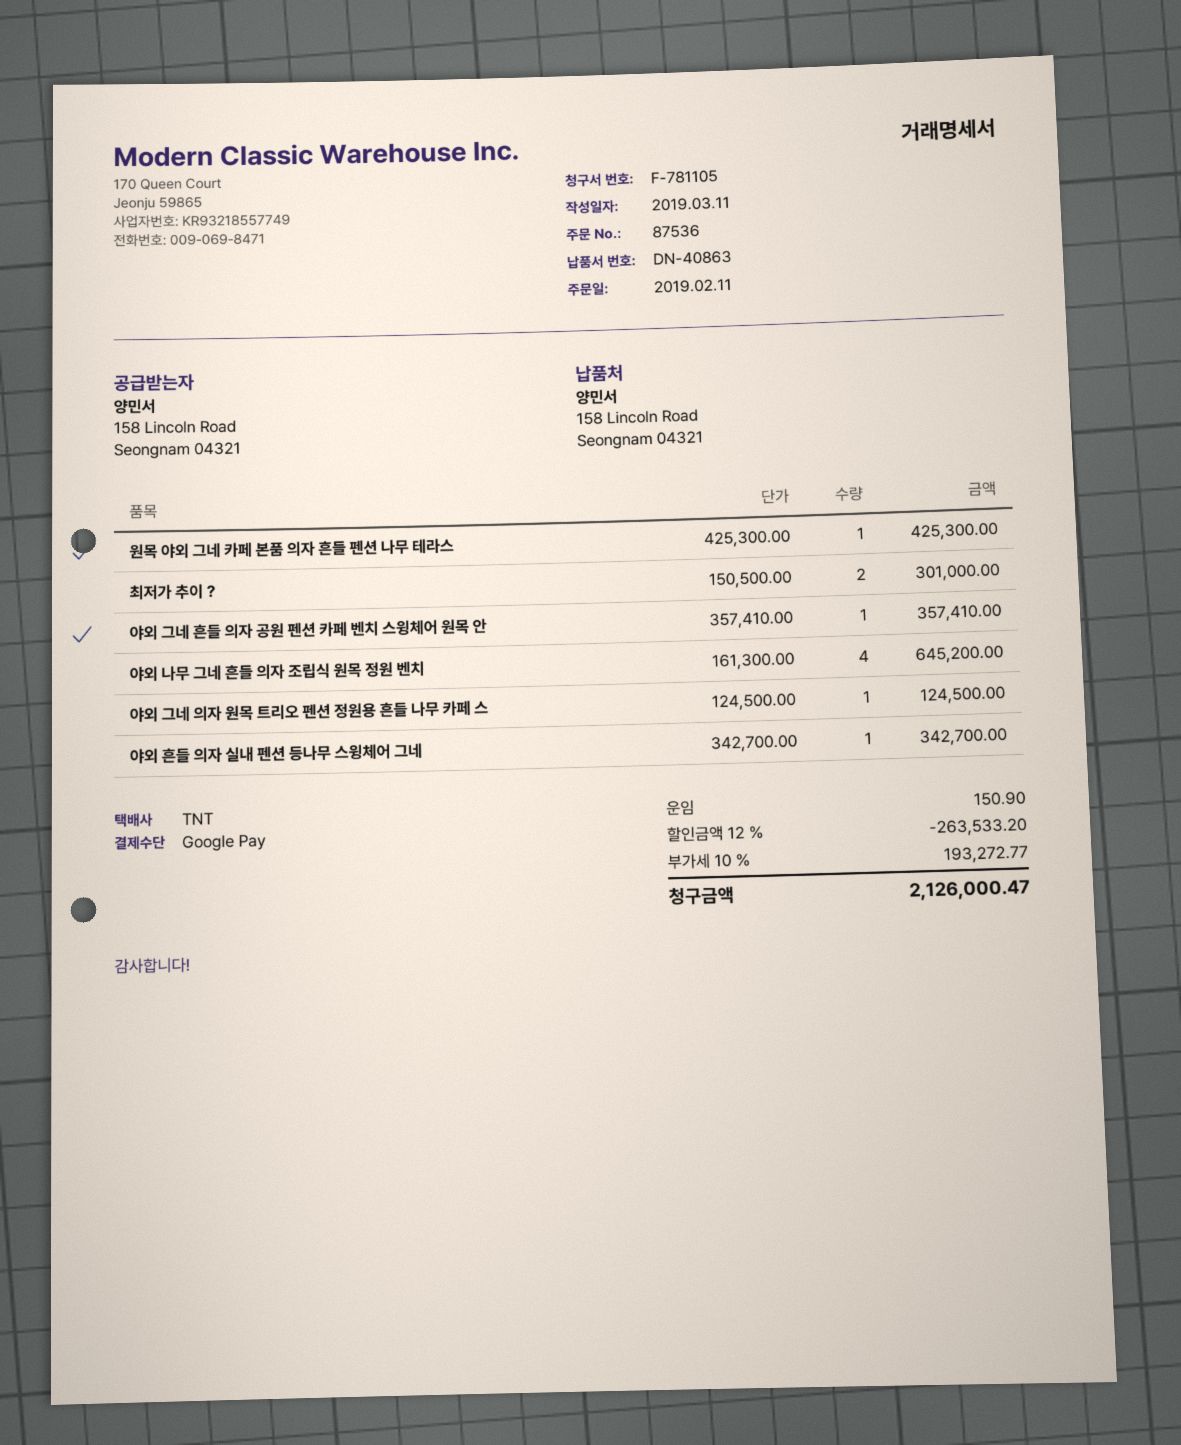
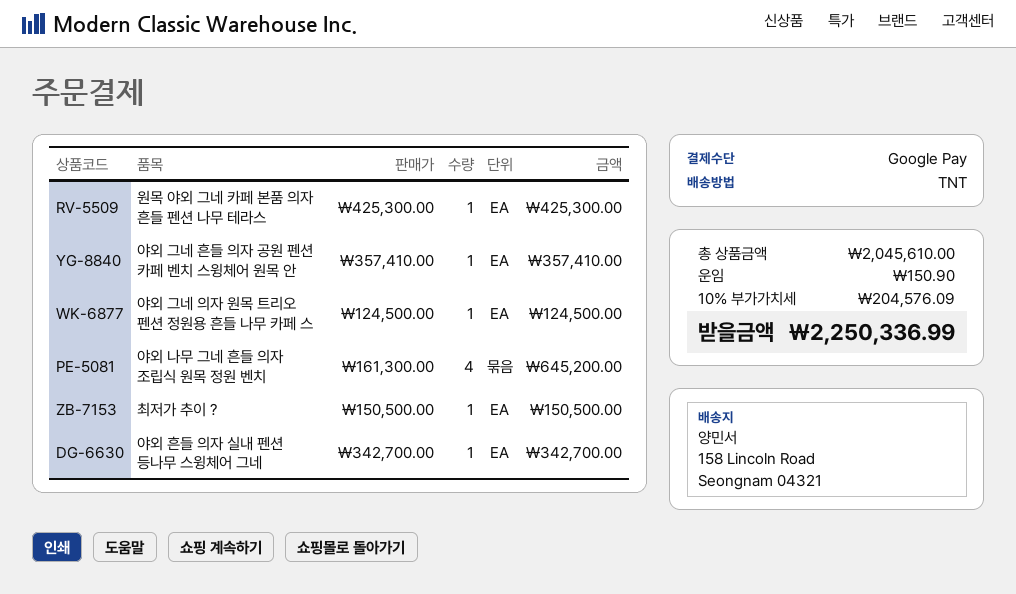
최저가 추이 ?: 2 x 150500.00 = 301000.00 -> 1 x 150500.00 = 150500.00
discount: 12% = 263533.20 -> none
tax: 10% = 193272.77 -> 10% = 204576.09
total: 2126000.47 -> 2250336.99

